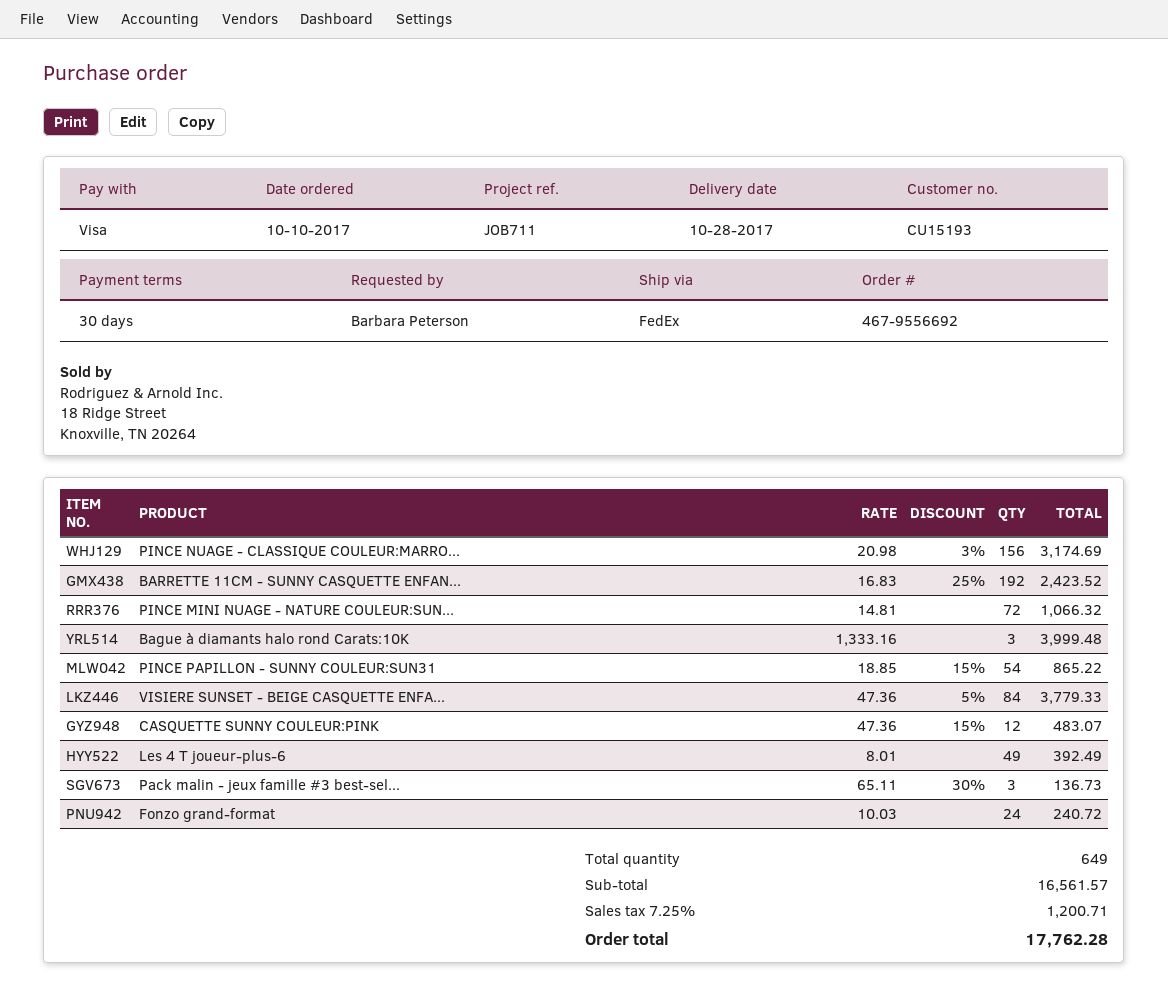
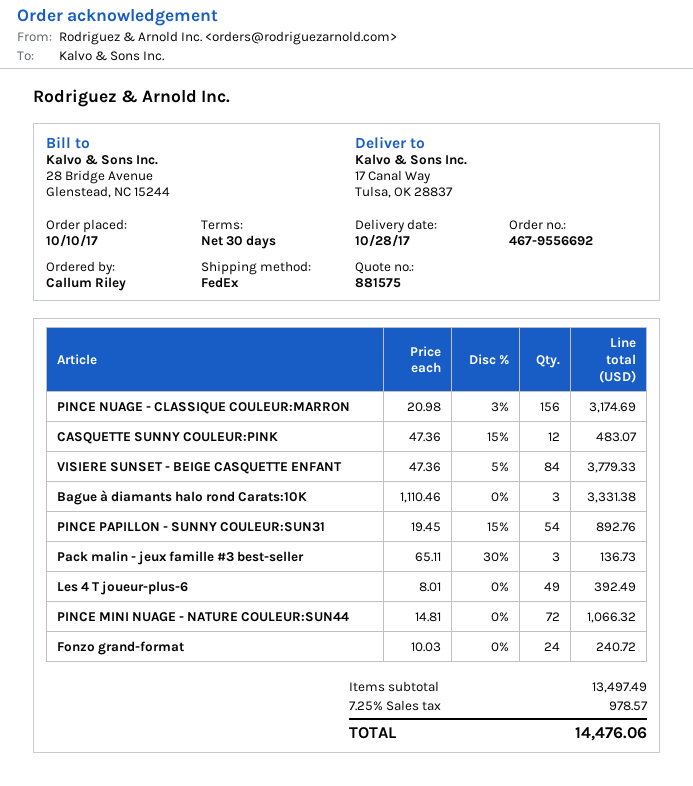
ordered by: Barbara Peterson -> Callum Riley
BARRETTE 11CM - SUNNY CASQUETTE ENFAN...: 192 x 16.83 - 25% = 2423.52 -> none
Bague à diamants halo rond Carats:10K: 3 x 1333.16 = 3999.48 -> 3 x 1110.46 = 3331.38
PINCE PAPILLON - SUNNY COULEUR:SUN31: 54 x 18.85 - 15% = 865.22 -> 54 x 19.45 - 15% = 892.76
subtotal: 16561.57 -> 13497.49
tax: 7.25% = 1200.71 -> 7.25% = 978.57
total: 17762.28 -> 14476.06

